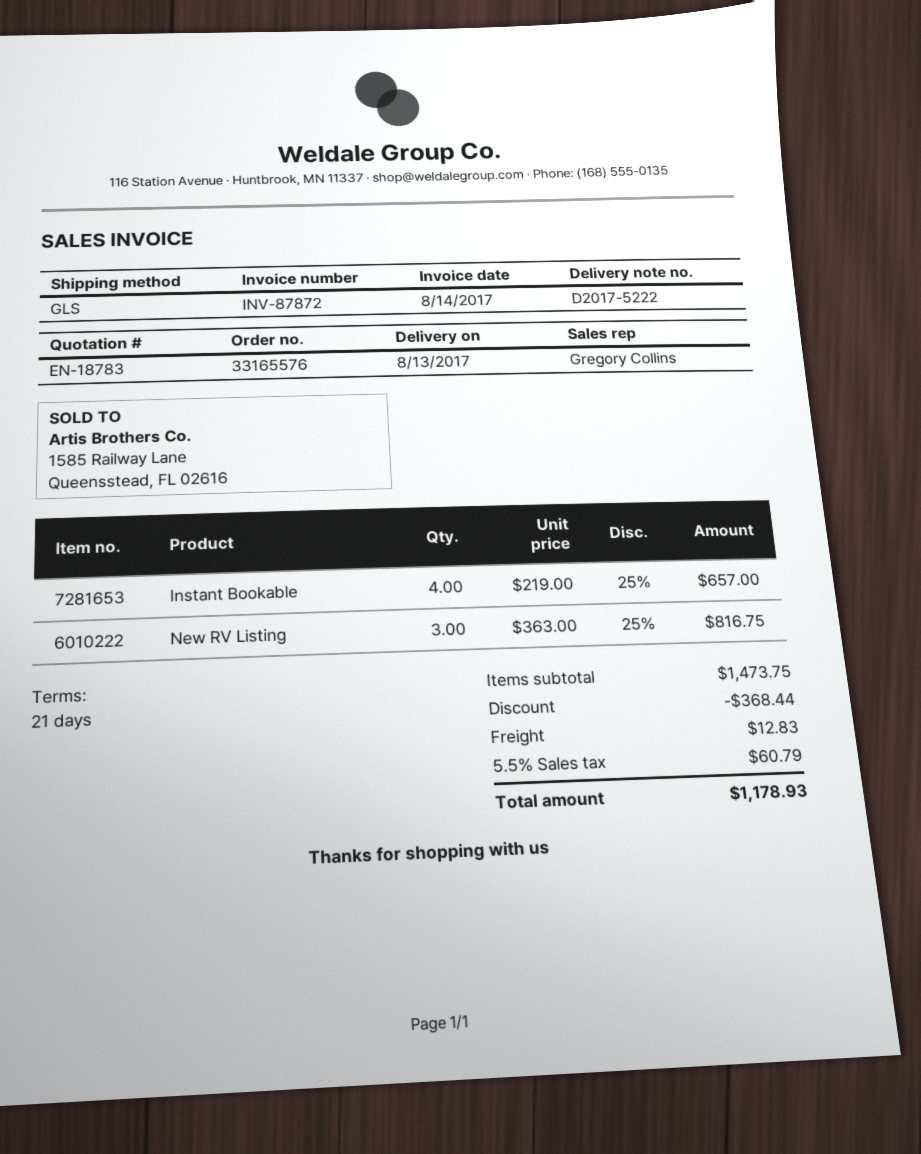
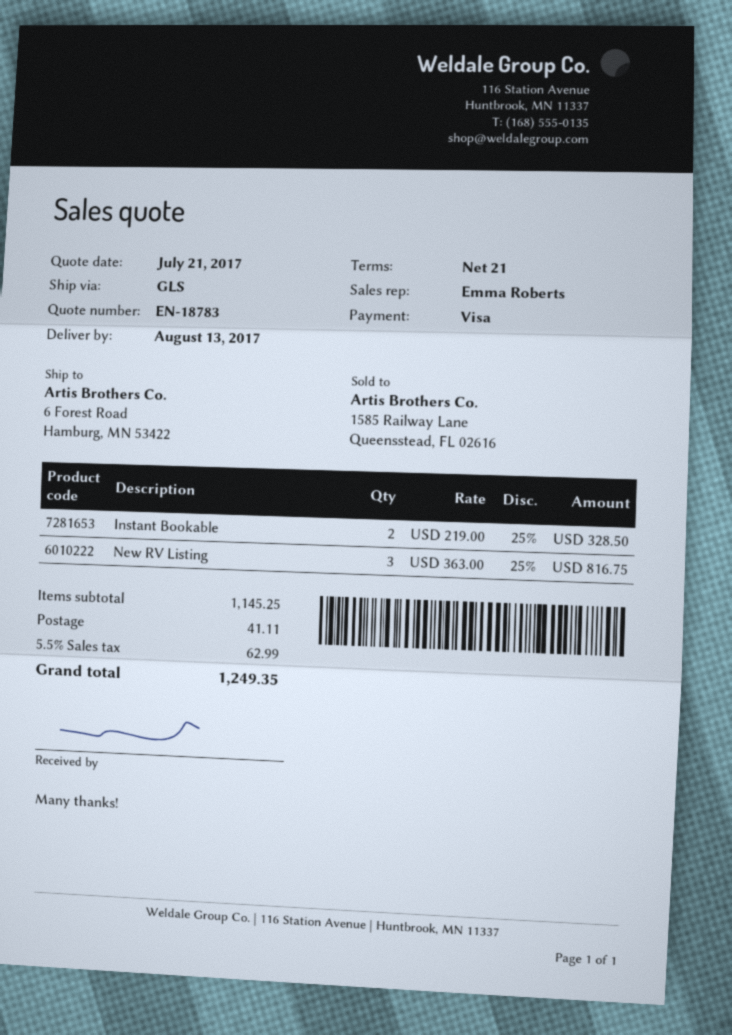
sales rep: Gregory Collins -> Emma Roberts
Instant Bookable: 4 x 219.00 - 25% = 657.00 -> 2 x 219.00 - 25% = 328.50
subtotal: 1473.75 -> 1145.25
discount: 368.44 -> none
shipping: 12.83 -> 41.11
tax: 5.5% = 60.79 -> 5.5% = 62.99
total: 1178.93 -> 1249.35

